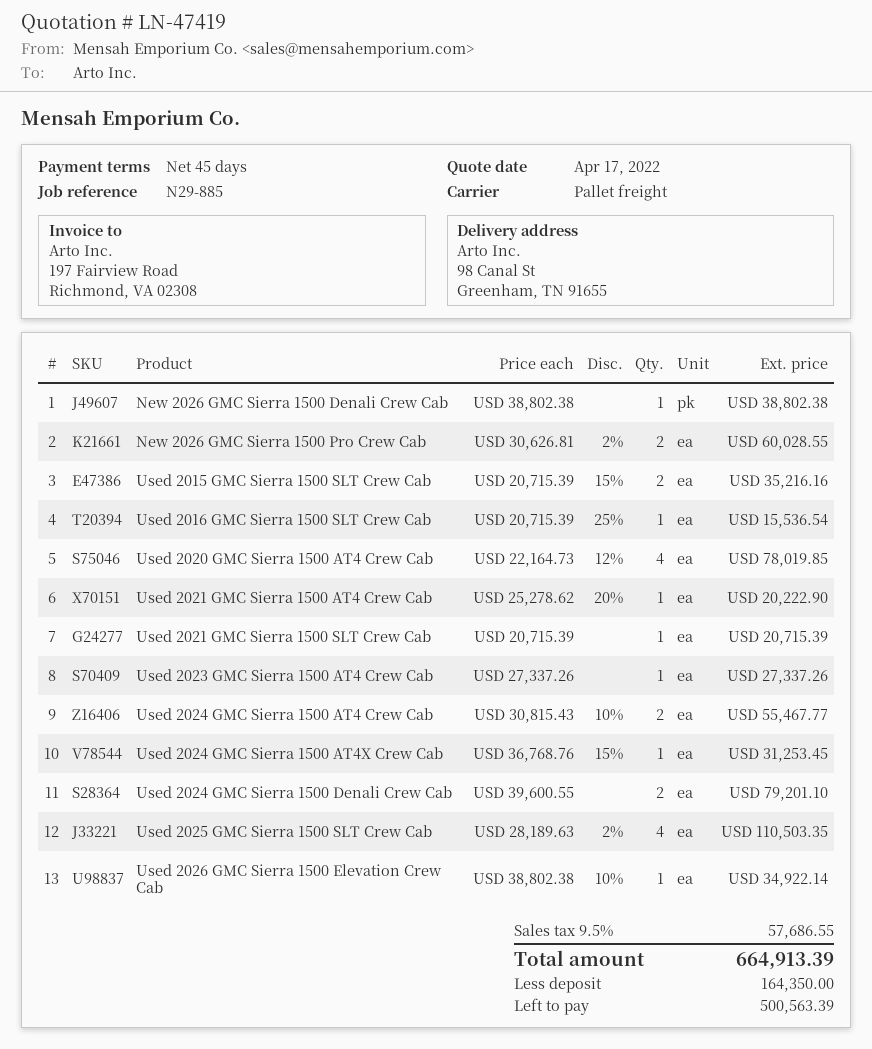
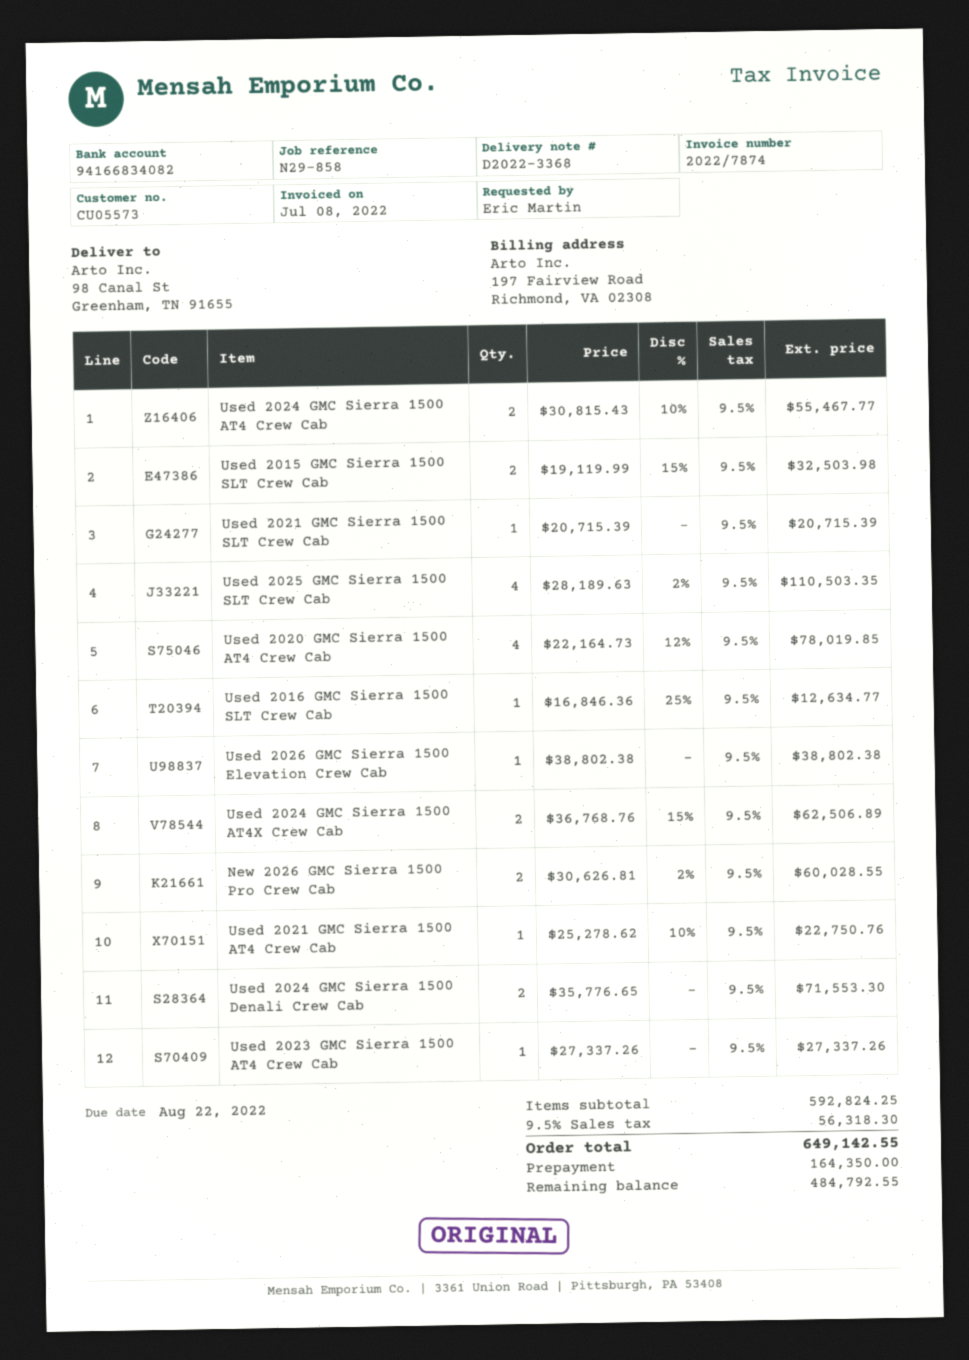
reference: N29-885 -> N29-858
New 2026 GMC Sierra 1500 Denali Crew Cab: 1 x 38802.38 = 38802.38 -> none
Used 2015 GMC Sierra 1500 SLT Crew Cab: 2 x 20715.39 - 15% = 35216.16 -> 2 x 19119.99 - 15% = 32503.98
Used 2016 GMC Sierra 1500 SLT Crew Cab: 1 x 20715.39 - 25% = 15536.54 -> 1 x 16846.36 - 25% = 12634.77
Used 2021 GMC Sierra 1500 AT4 Crew Cab: 1 x 25278.62 - 20% = 20222.90 -> 1 x 25278.62 - 10% = 22750.76
Used 2024 GMC Sierra 1500 AT4X Crew Cab: 1 x 36768.76 - 15% = 31253.45 -> 2 x 36768.76 - 15% = 62506.89
Used 2024 GMC Sierra 1500 Denali Crew Cab: 2 x 39600.55 = 79201.10 -> 2 x 35776.65 = 71553.30
Used 2026 GMC Sierra 1500 Elevation Crew Cab: 1 x 38802.38 - 10% = 34922.14 -> 1 x 38802.38 = 38802.38
tax: 9.5% = 57686.55 -> 9.5% = 56318.30
total: 664913.39 -> 649142.55
balance: 500563.39 -> 484792.55

